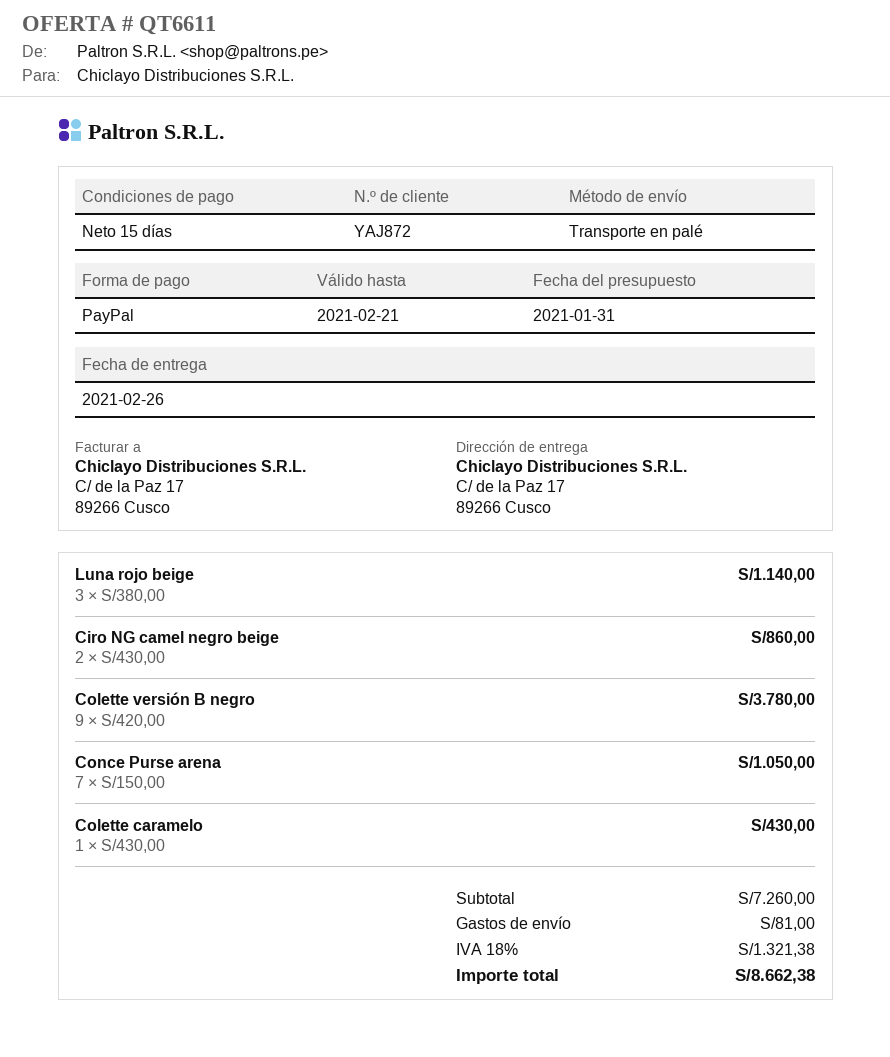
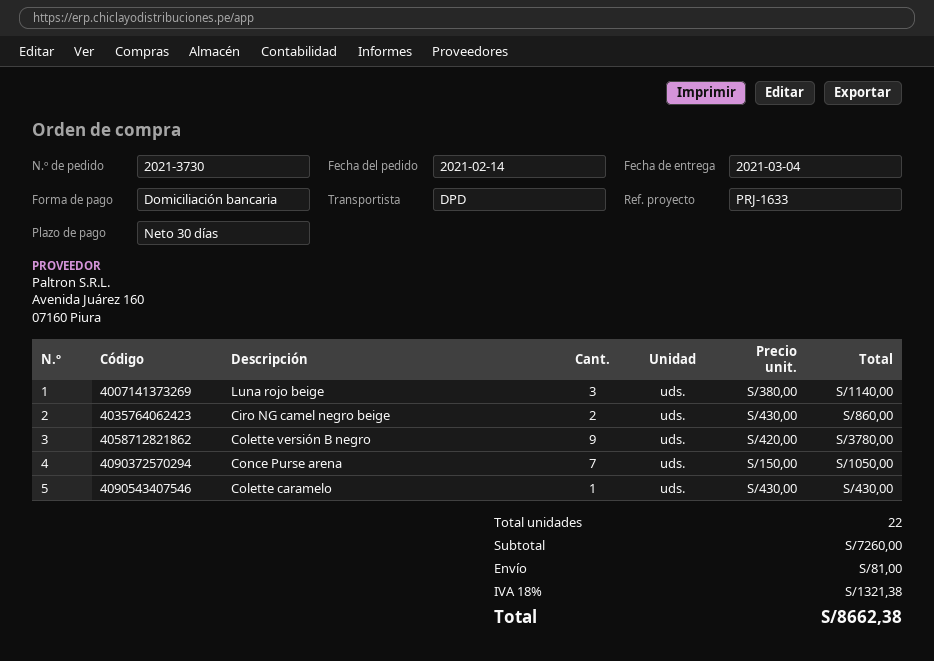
delivery date: 2021-02-26 -> 2021-03-04
payment terms: 15 days -> 30 days
payment method: PayPal -> direct debit
shipping method: pallet freight -> DPD

